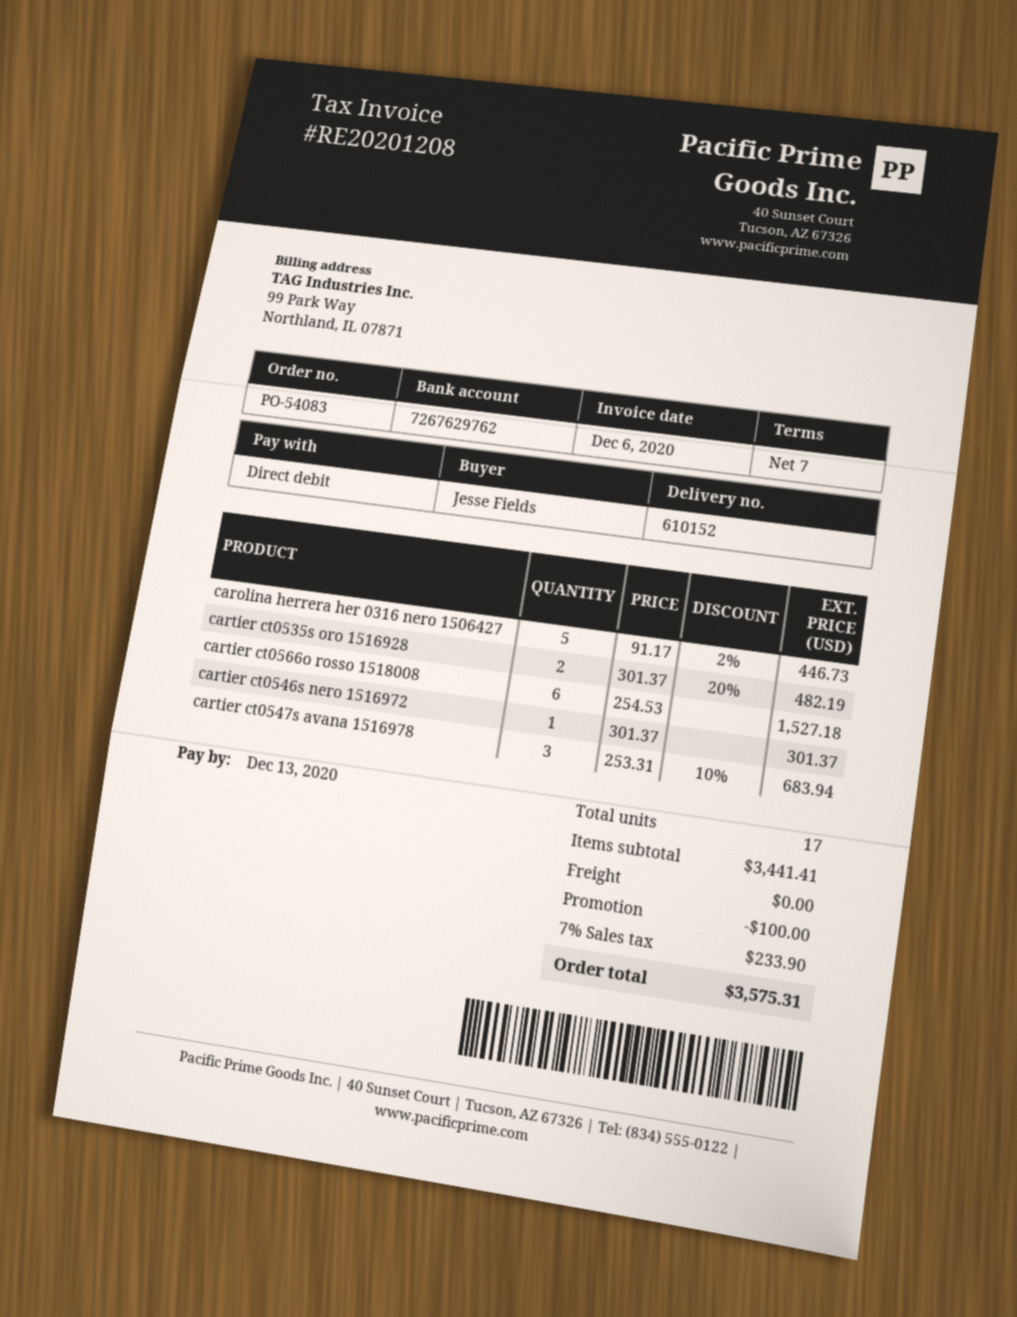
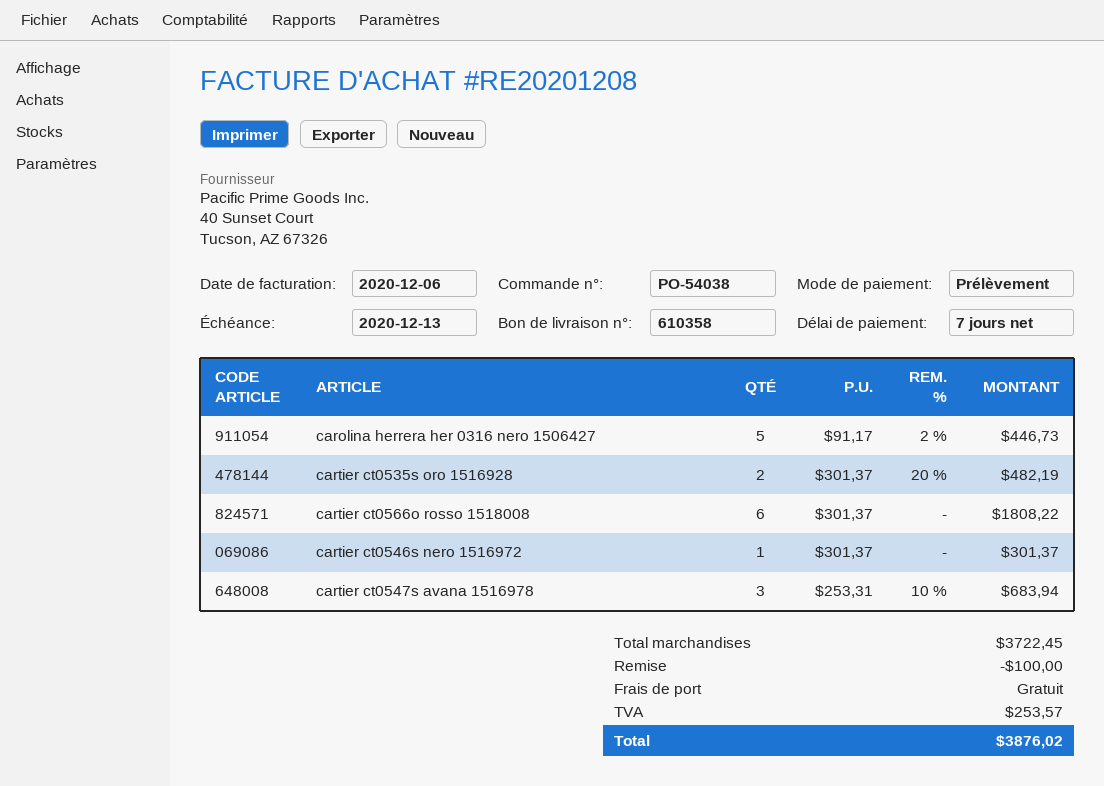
order number: PO-54083 -> PO-54038
delivery note number: 610152 -> 610358
cartier ct0566o rosso 1518008: 6 x 254.53 = 1527.18 -> 6 x 301.37 = 1808.22
subtotal: 3441.41 -> 3722.45
tax: 233.90 -> 253.57
total: 3575.31 -> 3876.02

